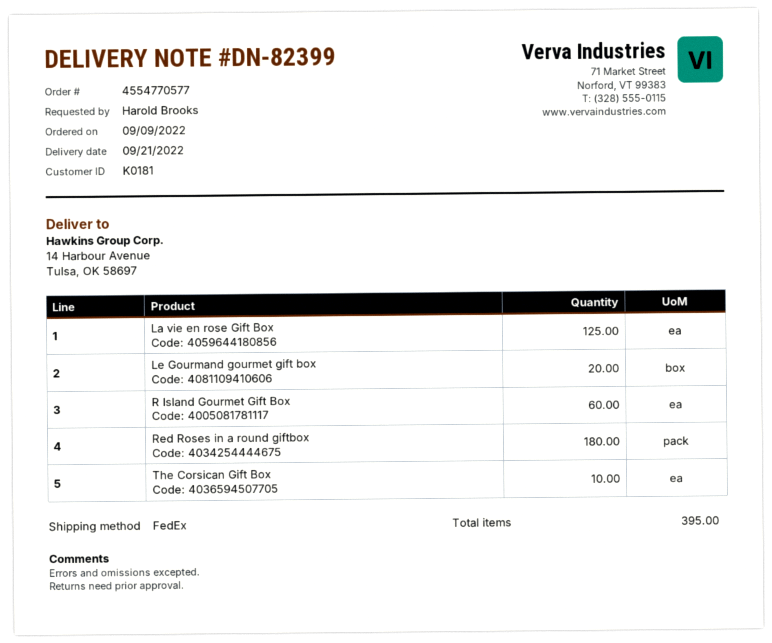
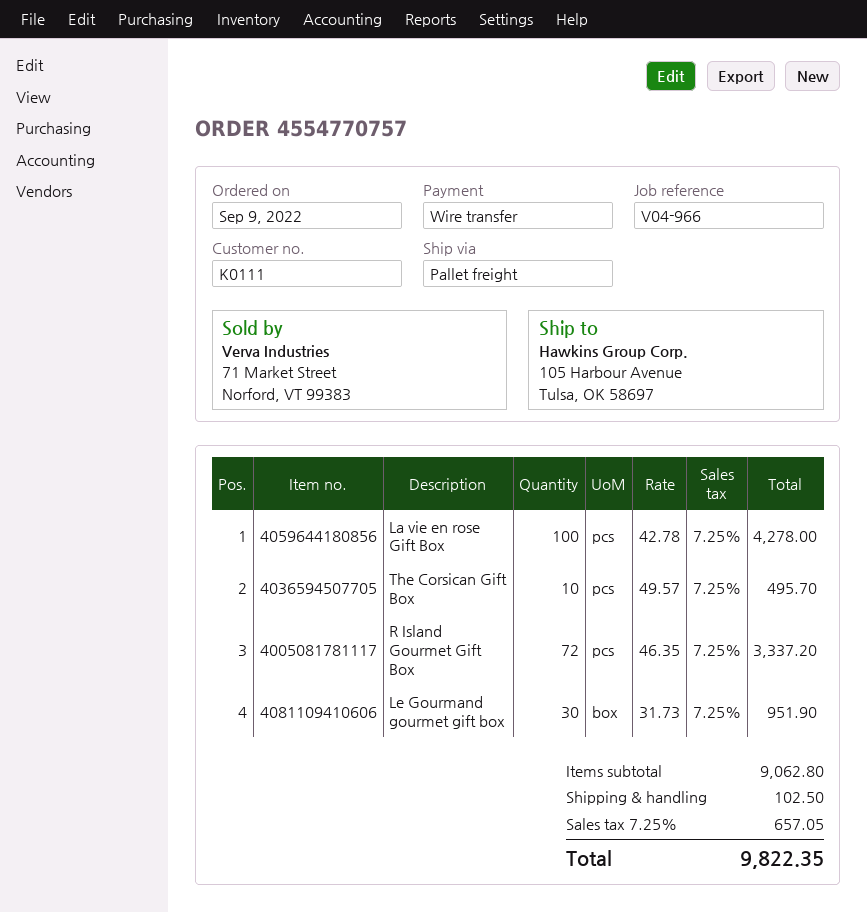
order number: 4554770577 -> 4554770757
customer number: K0181 -> K0111
shipping method: FedEx -> pallet freight
ship to: 14 Harbour Avenue, Tulsa, OK 58697 -> 105 Harbour Avenue, Tulsa, OK 58697
La vie en rose Gift Box: 125 -> 100
Le Gourmand gourmet gift box: 20 -> 30
R Island Gourmet Gift Box: 60 -> 72
Red Roses in a round giftbox: 180 -> none

